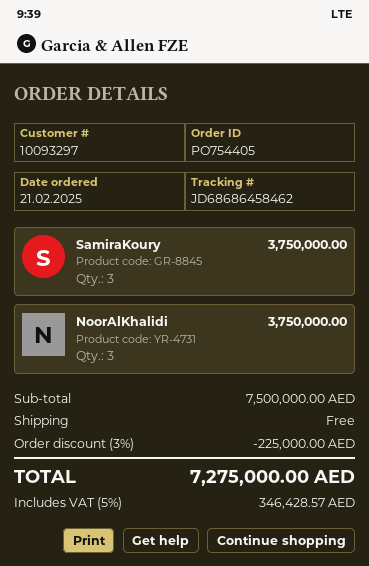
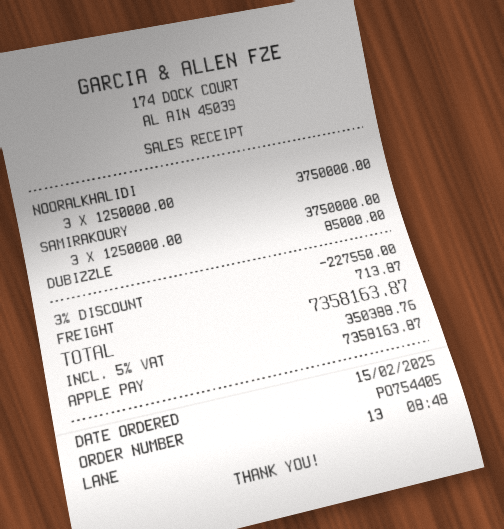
order date: 2025-02-21 -> 2025-02-15
DUBIZZLE: none -> 1 for 85000.00
discount: 3% = 225000.00 -> 3% = 227550.00
shipping: 0.00 -> 713.87
tax: 5% = 346428.57 -> 5% = 350388.76
total: 7275000.00 -> 7358163.87

